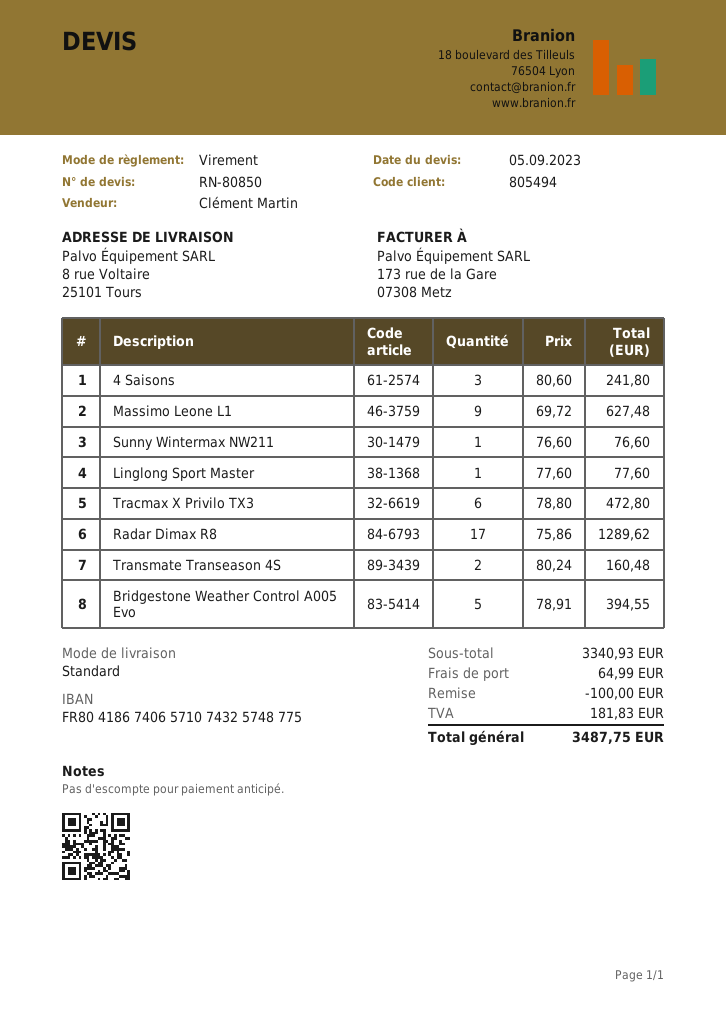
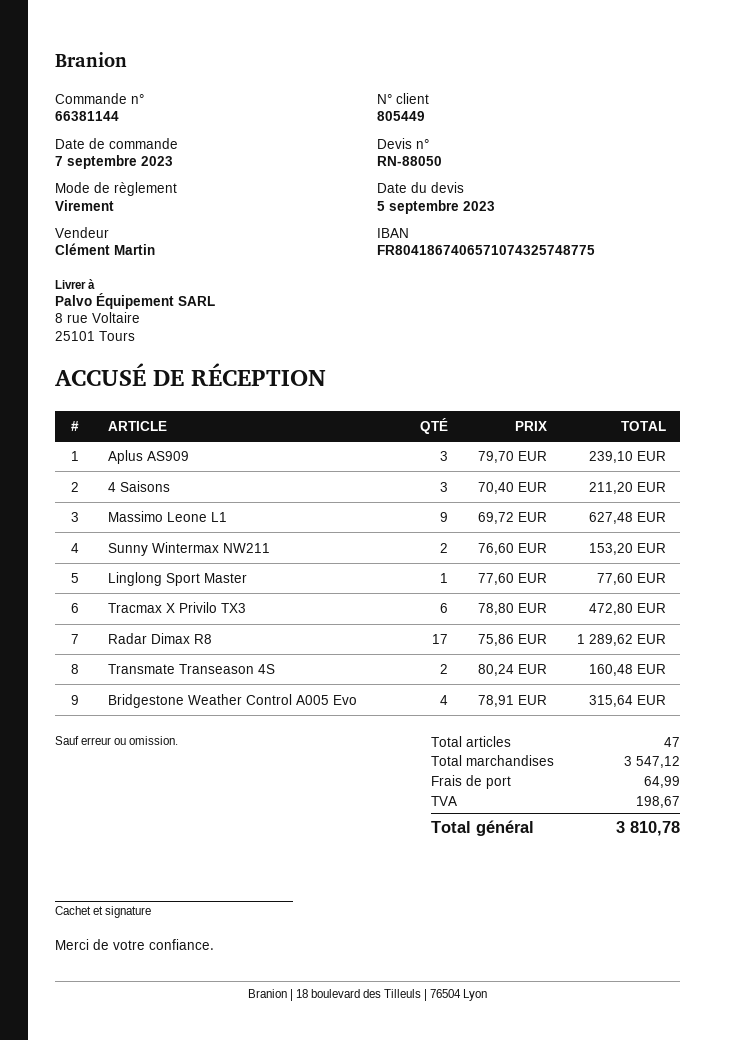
quote number: RN-80850 -> RN-88050
customer number: 805494 -> 805449
4 Saisons: 3 x 80.60 = 241.80 -> 3 x 70.40 = 211.20
Sunny Wintermax NW211: 1 x 76.60 = 76.60 -> 2 x 76.60 = 153.20
Bridgestone Weather Control A005 Evo: 5 x 78.91 = 394.55 -> 4 x 78.91 = 315.64
Aplus AS909: none -> 3 x 79.70 = 239.10
subtotal: 3340.93 -> 3547.12
discount: 100.00 -> none
tax: 181.83 -> 198.67
total: 3487.75 -> 3810.78

